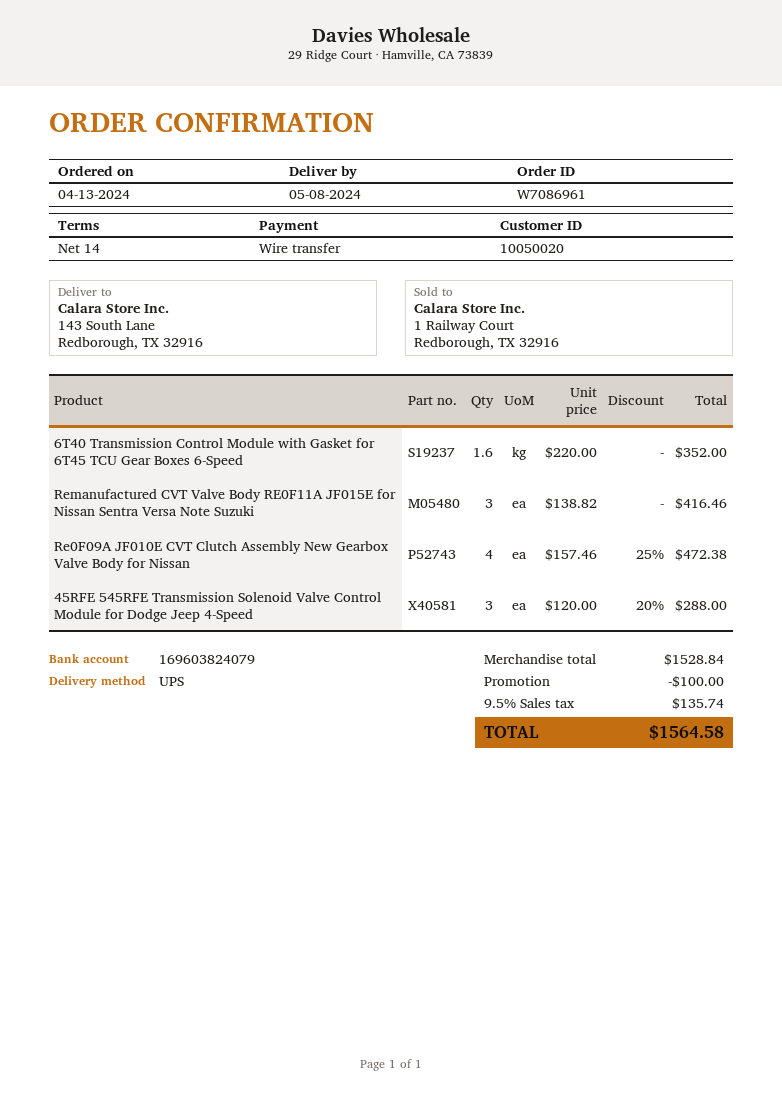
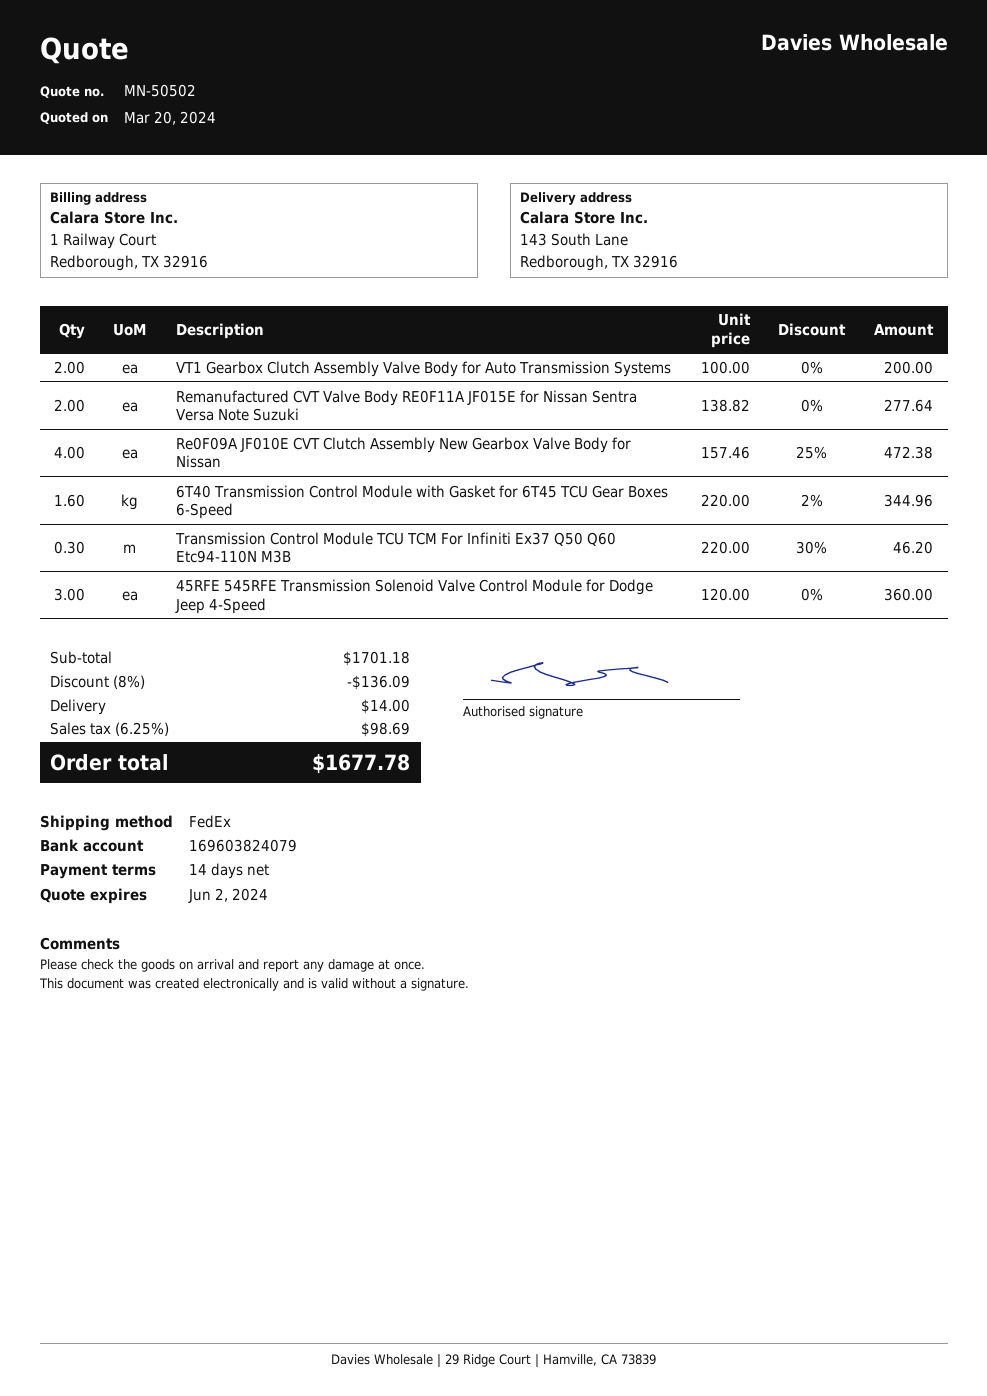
shipping method: UPS -> FedEx
6T40 Transmission Control Module with Gasket for 6T45 TCU Gear Boxes 6-Speed: 1.6 x 220.00 = 352.00 -> 1.6 x 220.00 - 2% = 344.96
Remanufactured CVT Valve Body RE0F11A JF015E for Nissan Sentra Versa Note Suzuki: 3 x 138.82 = 416.46 -> 2 x 138.82 = 277.64
45RFE 545RFE Transmission Solenoid Valve Control Module for Dodge Jeep 4-Speed: 3 x 120.00 - 20% = 288.00 -> 3 x 120.00 = 360.00
VT1 Gearbox Clutch Assembly Valve Body for Auto Transmission Systems: none -> 2 x 100.00 = 200.00
Transmission Control Module TCU TCM For Infiniti Ex37 Q50 Q60 Etc94-110N M3B: none -> 0.3 x 220.00 - 30% = 46.20
subtotal: 1528.84 -> 1701.18
discount: 100.00 -> 136.09
shipping: none -> 14.00
tax: 9.5% = 135.74 -> 6.25% = 98.69
total: 1564.58 -> 1677.78

